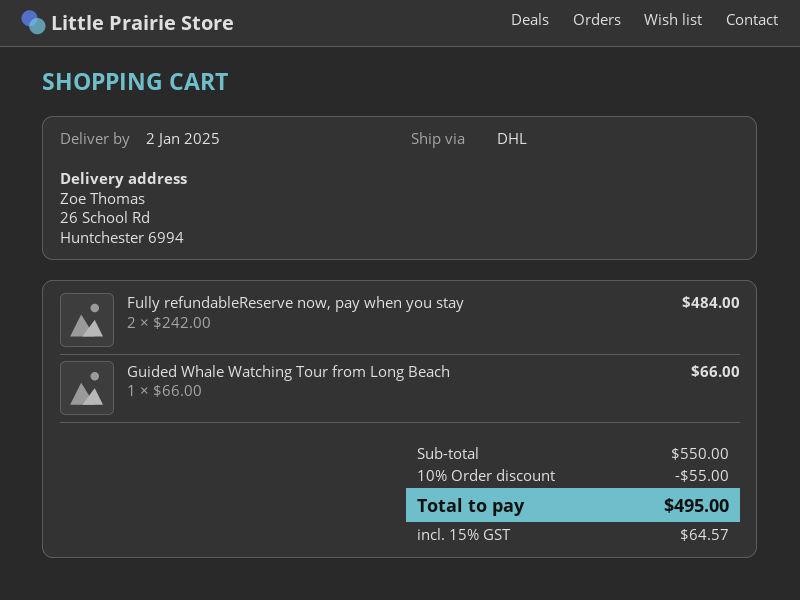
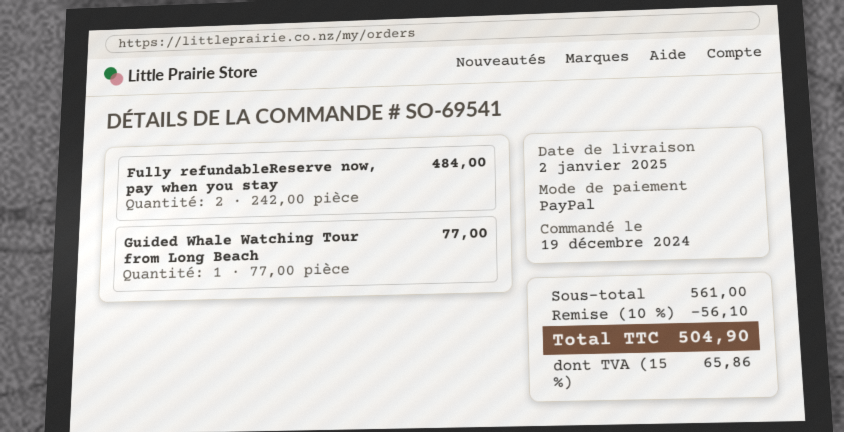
Guided Whale Watching Tour from Long Beach: 1 x 66.00 = 66.00 -> 1 x 77.00 = 77.00
subtotal: 550.00 -> 561.00
discount: 10% = 55.00 -> 10% = 56.10
tax: 15% = 64.57 -> 15% = 65.86
total: 495.00 -> 504.90

